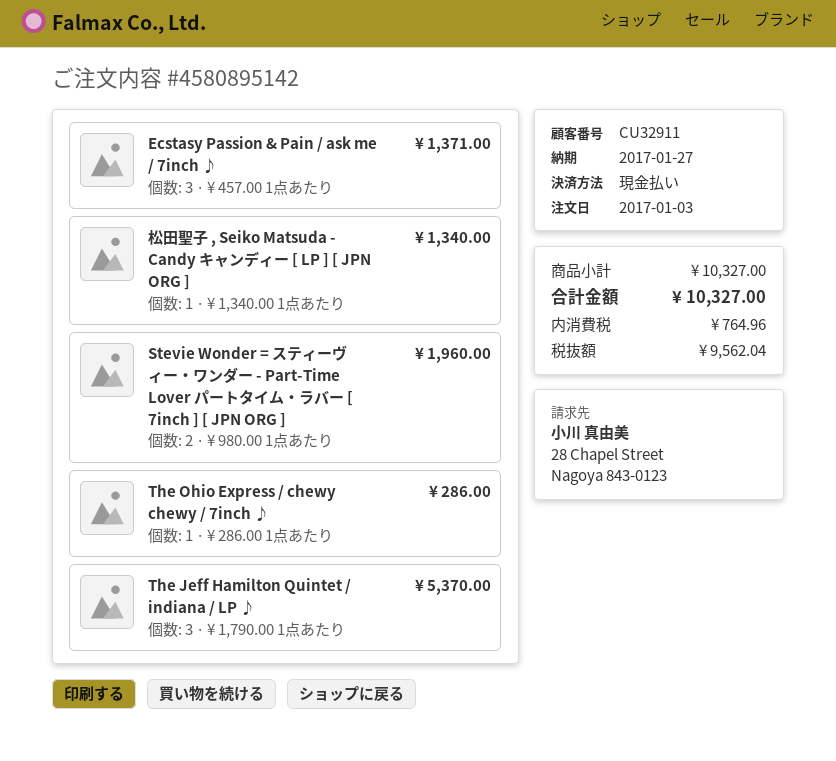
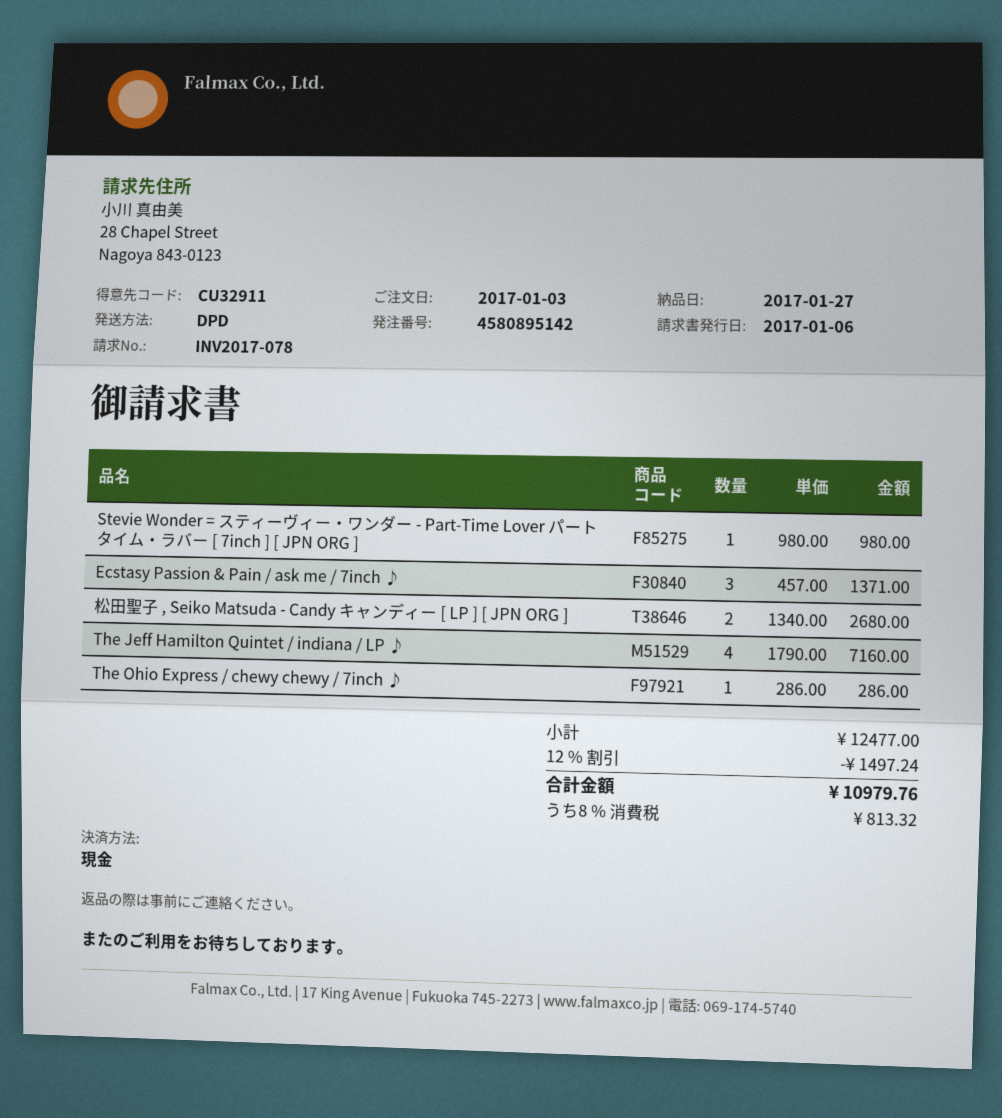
松田聖子 , Seiko Matsuda - Candy キャンディー [ LP ] [ JPN ORG ]: 1 x 1340.00 = 1340.00 -> 2 x 1340.00 = 2680.00
Stevie Wonder = スティーヴィー・ワンダー - Part-Time Lover パートタイム・ラバー [ 7inch ] [ JPN ORG ]: 2 x 980.00 = 1960.00 -> 1 x 980.00 = 980.00
The Jeff Hamilton Quintet / indiana / LP ♪: 3 x 1790.00 = 5370.00 -> 4 x 1790.00 = 7160.00
subtotal: 10327.00 -> 12477.00
discount: none -> 12% = 1497.24
tax: 764.96 -> 813.32
total: 10327.00 -> 10979.76

